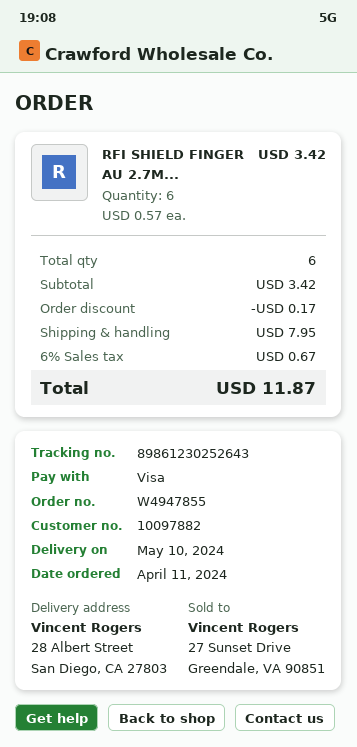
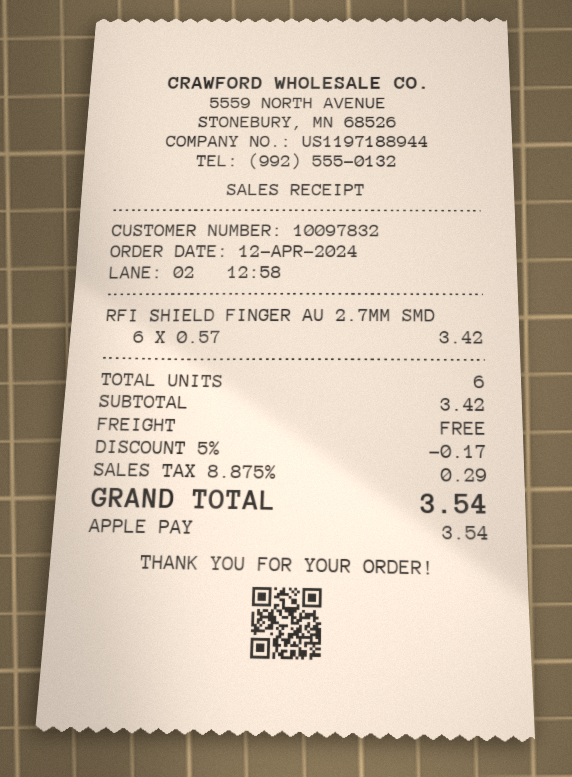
order date: 2024-04-11 -> 2024-04-12
customer number: 10097882 -> 10097832
payment method: Visa -> Apple Pay
shipping: 7.95 -> 0.00
tax: 6% = 0.67 -> 8.875% = 0.29
total: 11.87 -> 3.54

